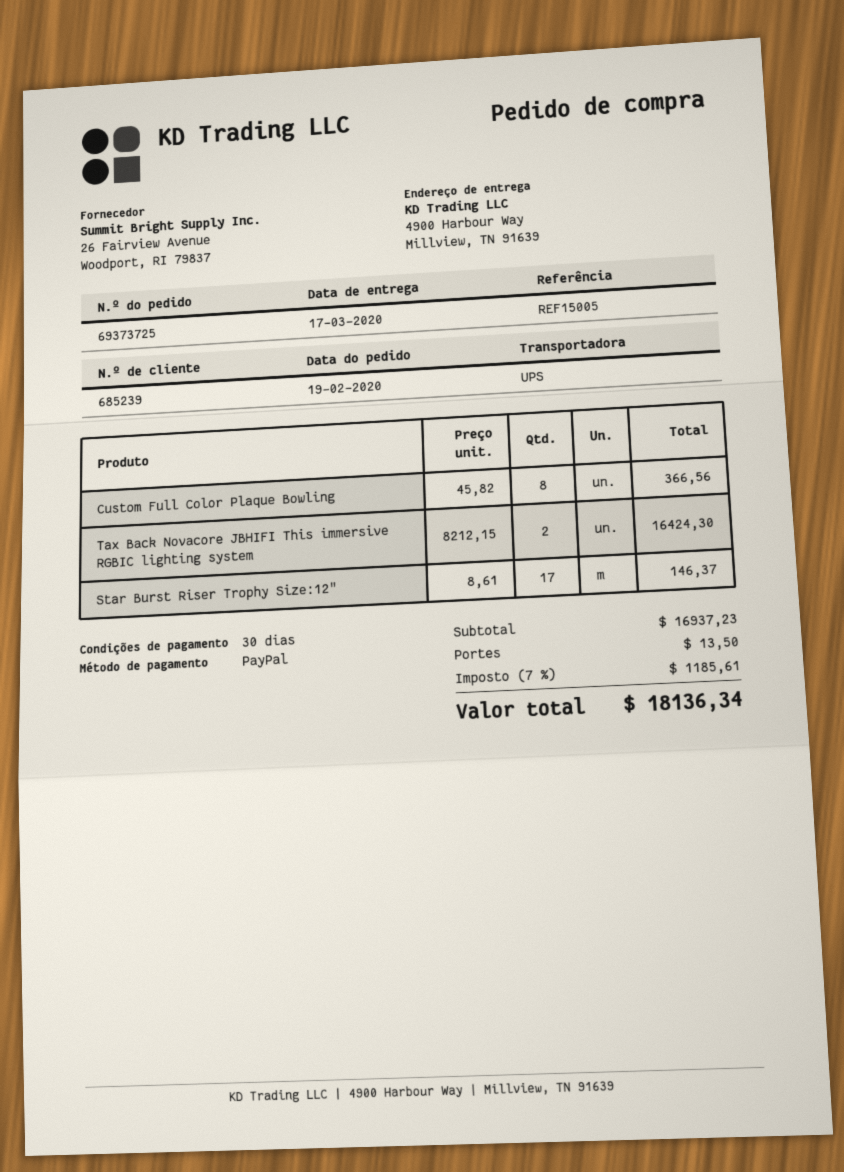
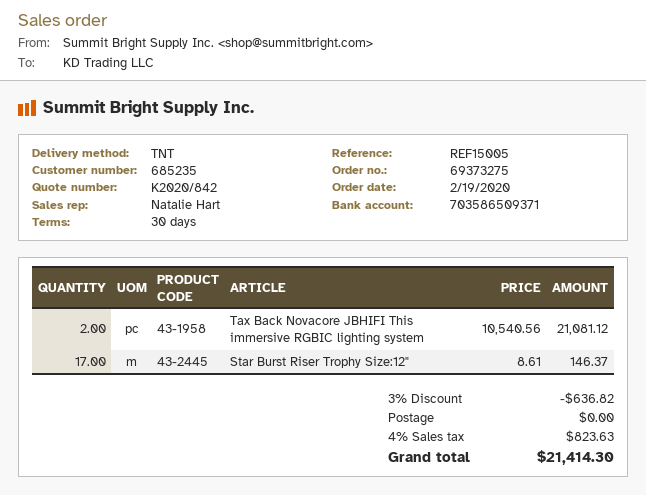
order number: 69373725 -> 69373275
customer number: 685239 -> 685235
shipping method: UPS -> TNT
Custom Full Color Plaque Bowling: 8 x 45.82 = 366.56 -> none
Tax Back Novacore JBHIFI This immersive RGBIC lighting system: 2 x 8212.15 = 16424.30 -> 2 x 10540.56 = 21081.12
discount: none -> 3% = 636.82
shipping: 13.50 -> 0.00
tax: 7% = 1185.61 -> 4% = 823.63
total: 18136.34 -> 21414.30

